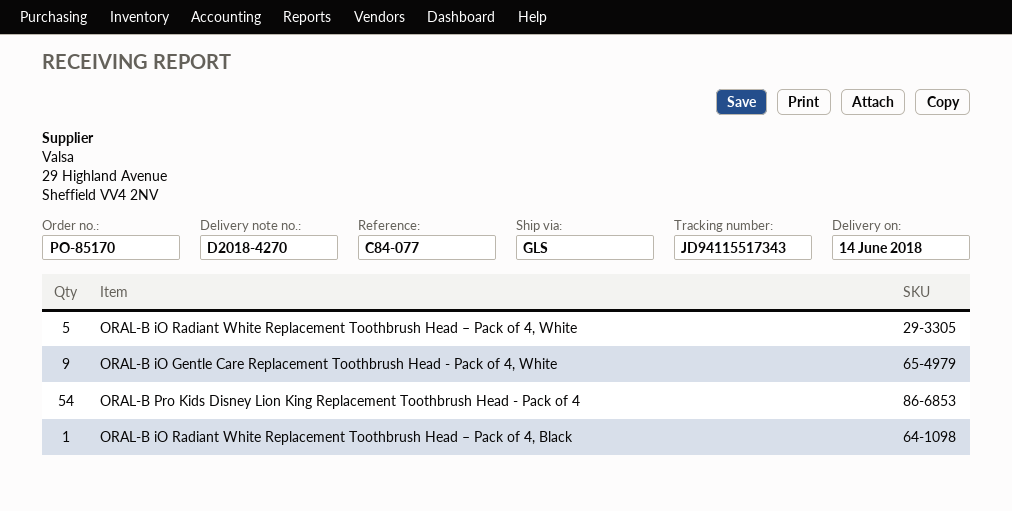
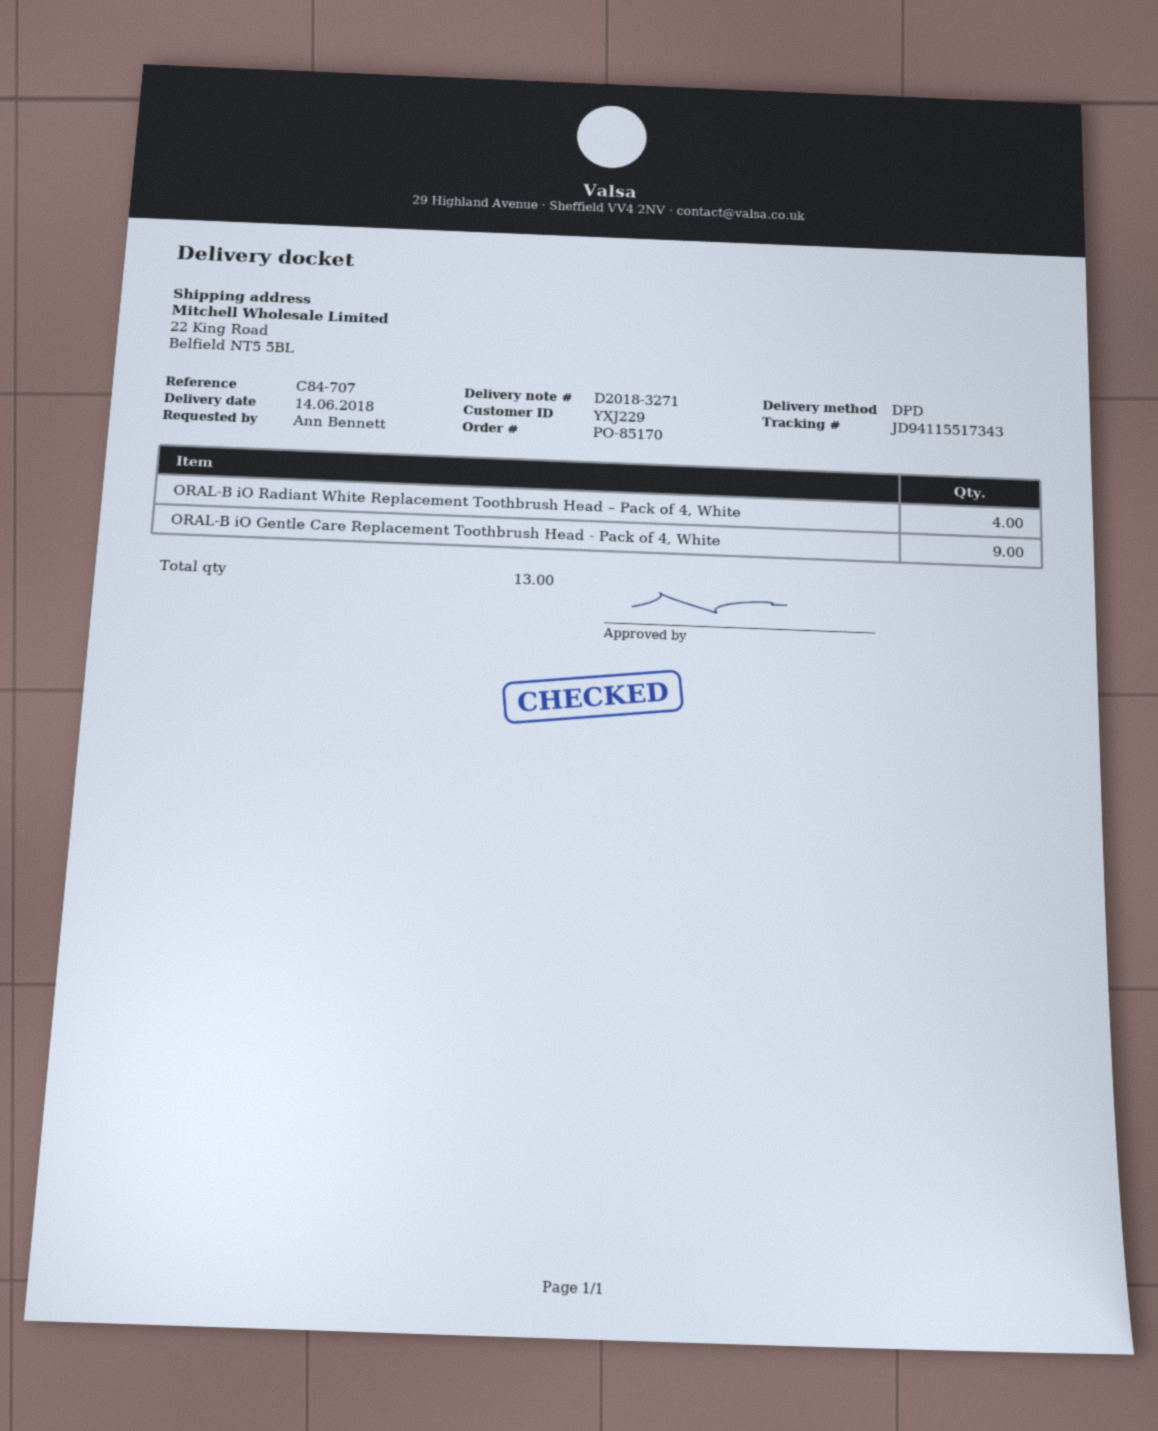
delivery note number: D2018-4270 -> D2018-3271
reference: C84-077 -> C84-707
shipping method: GLS -> DPD
ORAL-B iO Radiant White Replacement Toothbrush Head – Pack of 4, White: 5 -> 4
ORAL-B Pro Kids Disney Lion King Replacement Toothbrush Head - Pack of 4: 54 -> none
ORAL-B iO Radiant White Replacement Toothbrush Head – Pack of 4, Black: 1 -> none

